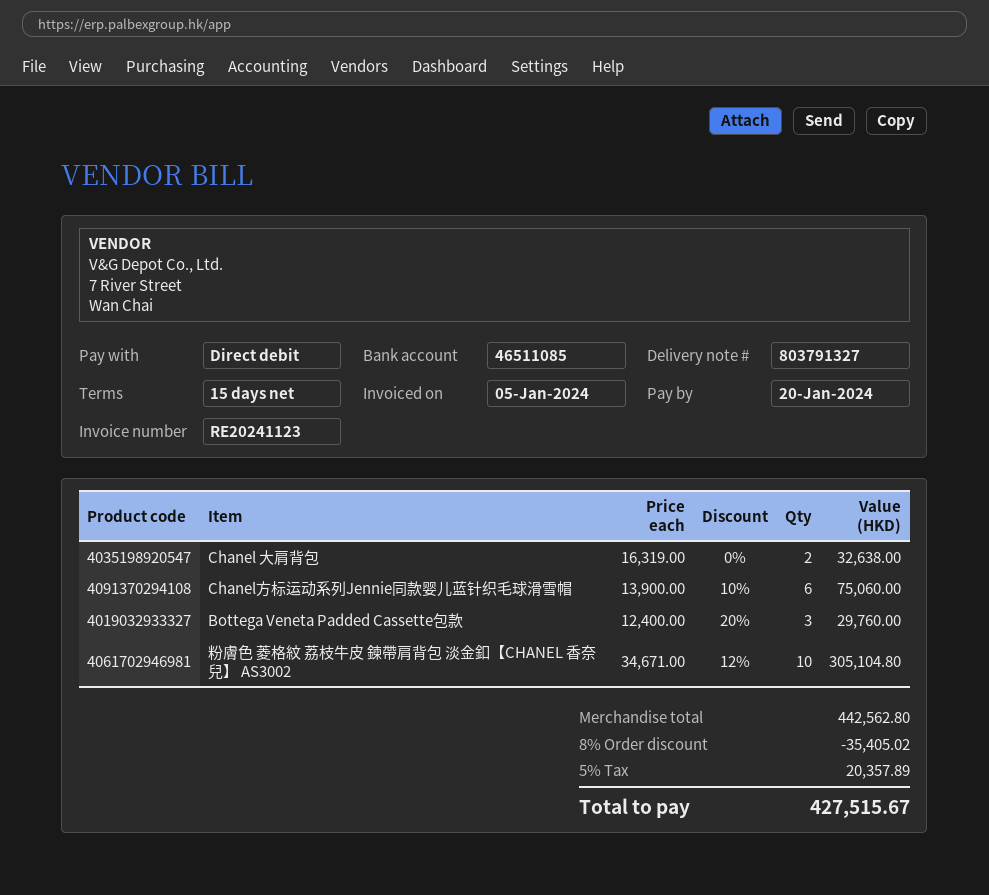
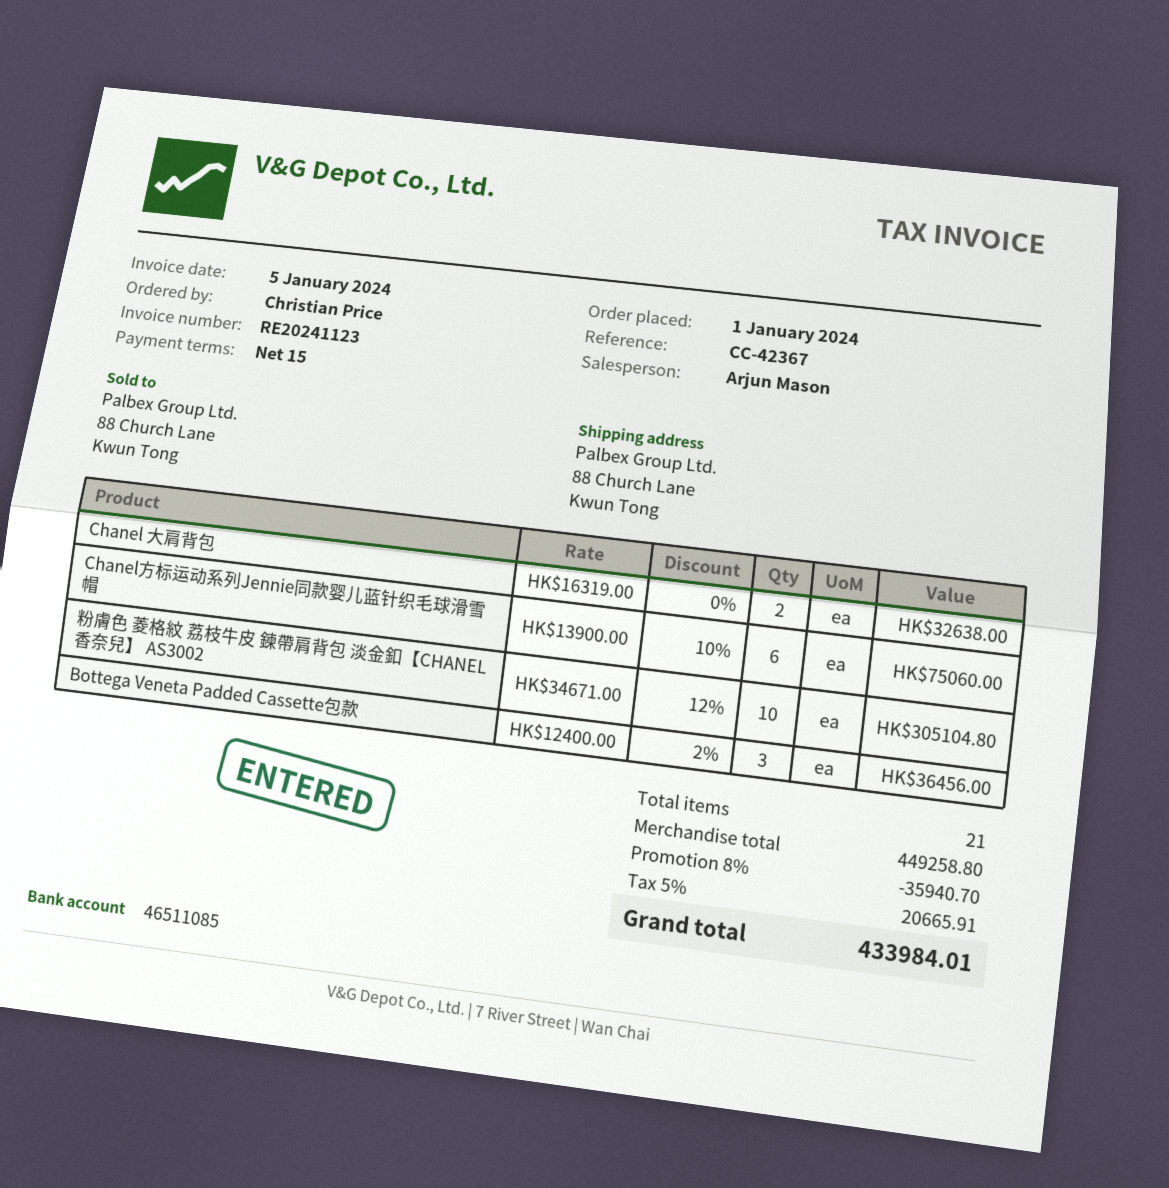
Bottega Veneta Padded Cassette包款: 3 x 12400.00 - 20% = 29760.00 -> 3 x 12400.00 - 2% = 36456.00
subtotal: 442562.80 -> 449258.80
discount: 8% = 35405.02 -> 8% = 35940.70
tax: 5% = 20357.89 -> 5% = 20665.91
total: 427515.67 -> 433984.01

